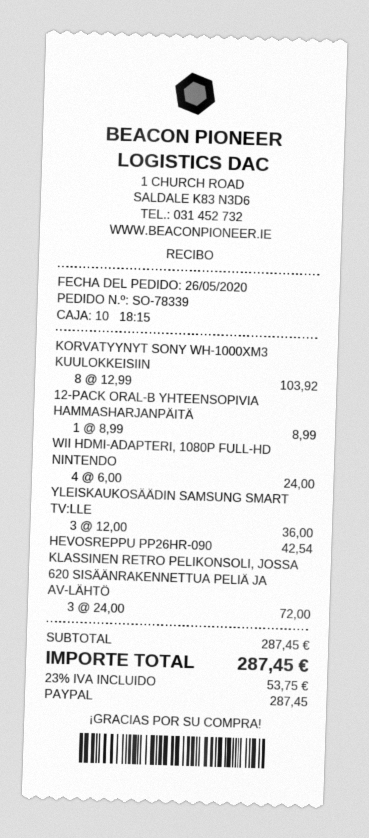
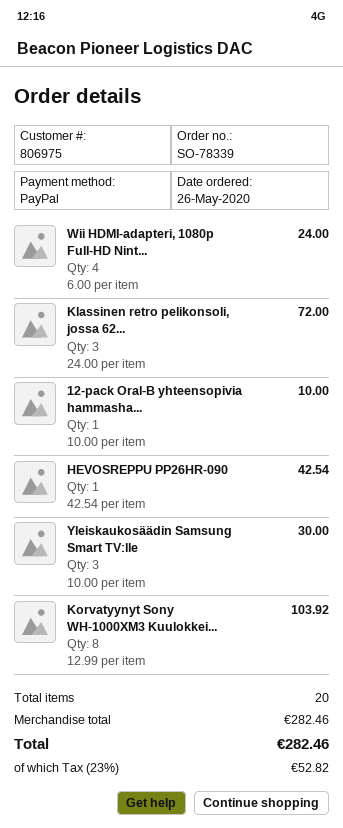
12-PACK ORAL-B YHTEENSOPIVIA HAMMASHARJANPÄITÄ: 1 x 8.99 = 8.99 -> 1 x 10.00 = 10.00
YLEISKAUKOSÄÄDIN SAMSUNG SMART TV:LLE: 3 x 12.00 = 36.00 -> 3 x 10.00 = 30.00
subtotal: 287.45 -> 282.46
tax: 23% = 53.75 -> 23% = 52.82
total: 287.45 -> 282.46

